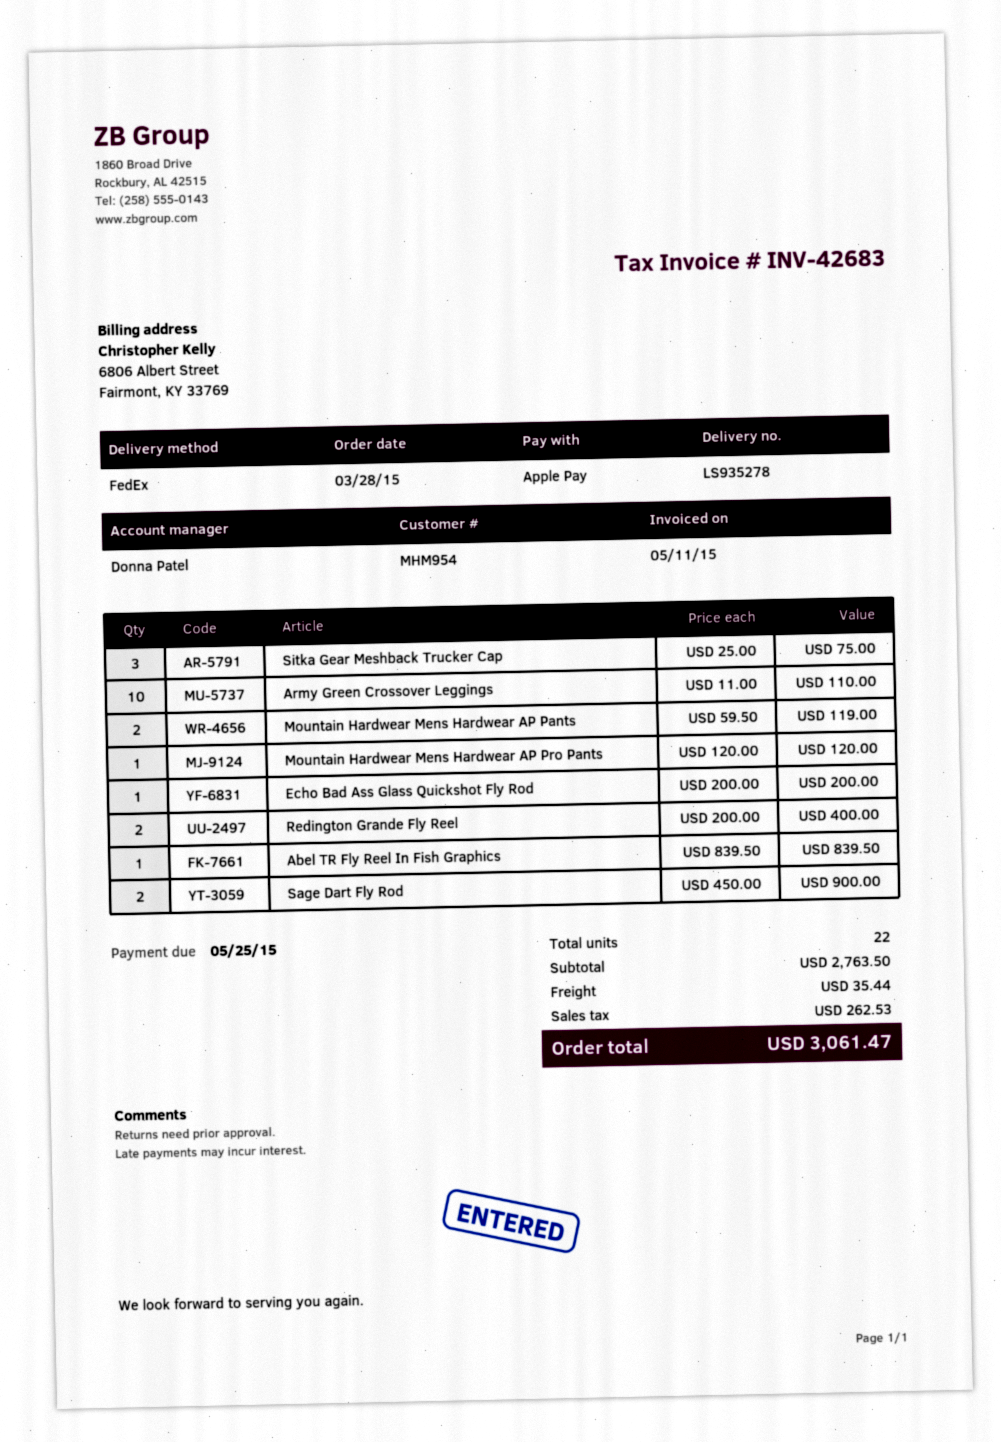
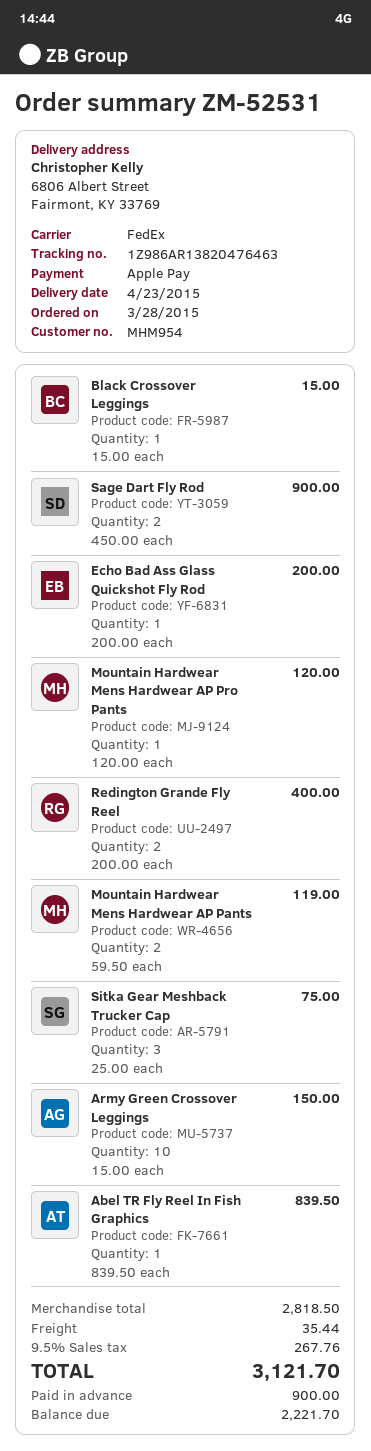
Army Green Crossover Leggings: 10 x 11.00 = 110.00 -> 10 x 15.00 = 150.00
Black Crossover Leggings: none -> 1 x 15.00 = 15.00
subtotal: 2763.50 -> 2818.50
tax: 262.53 -> 267.76
total: 3061.47 -> 3121.70

